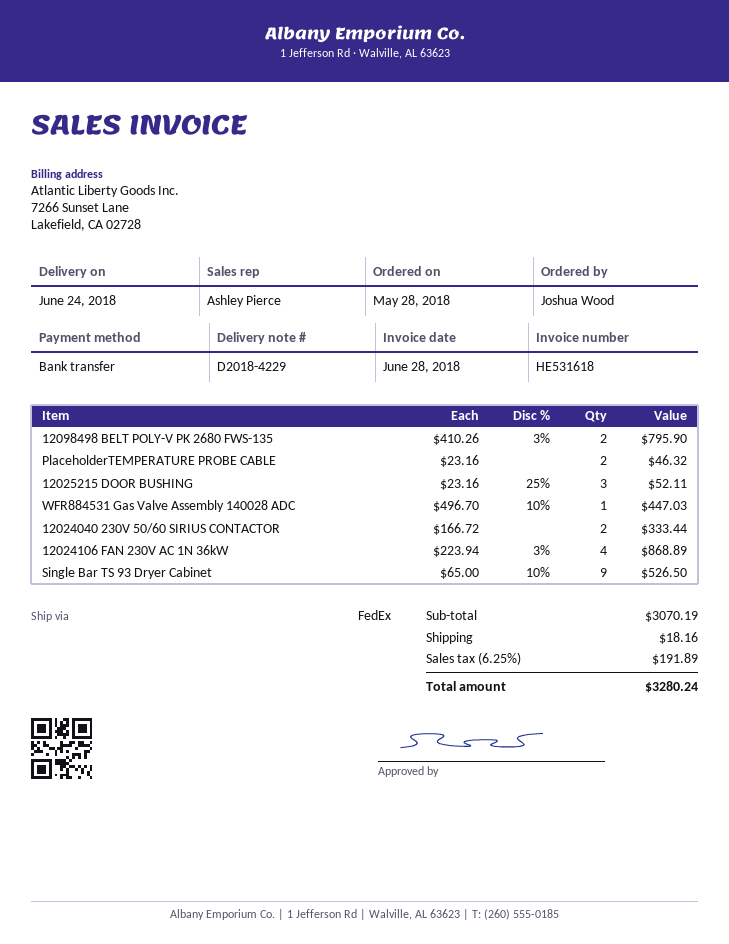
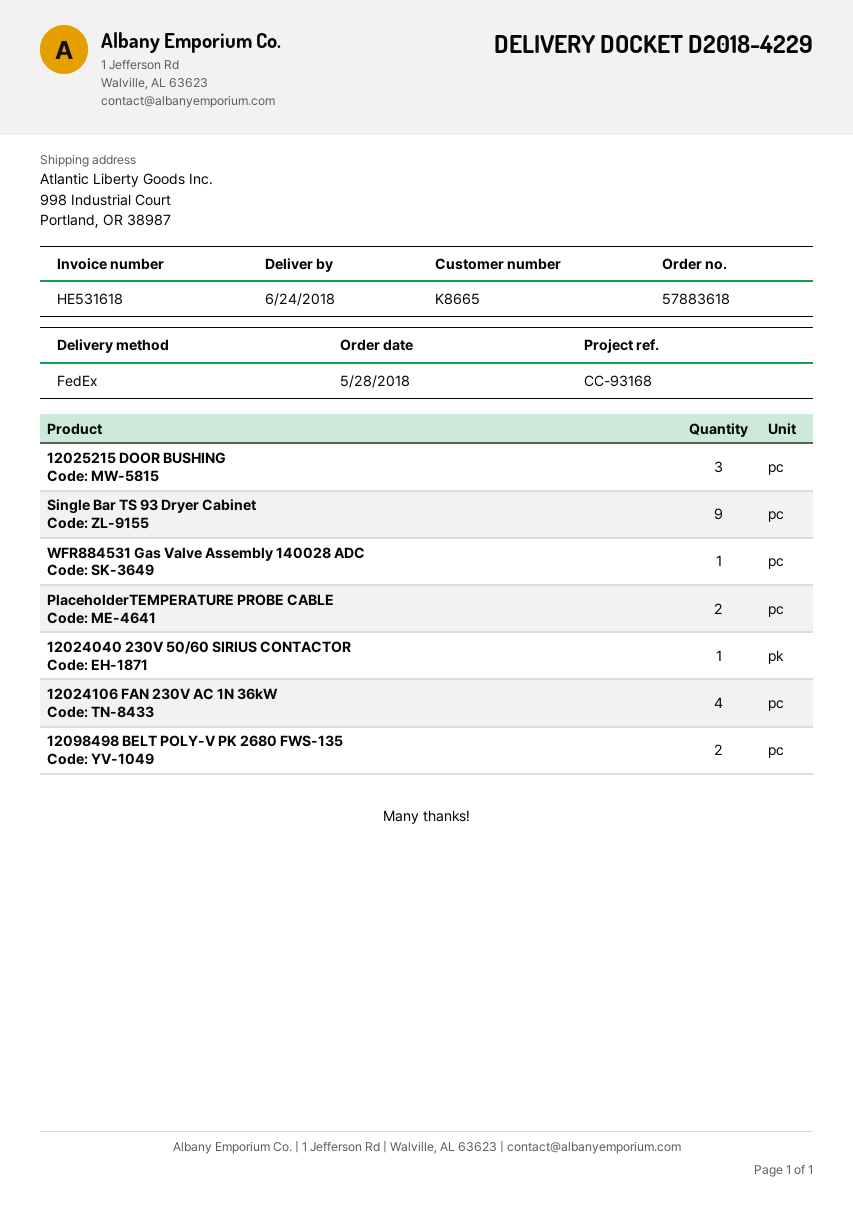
12024040 230V 50/60 SIRIUS CONTACTOR: 2 -> 1

